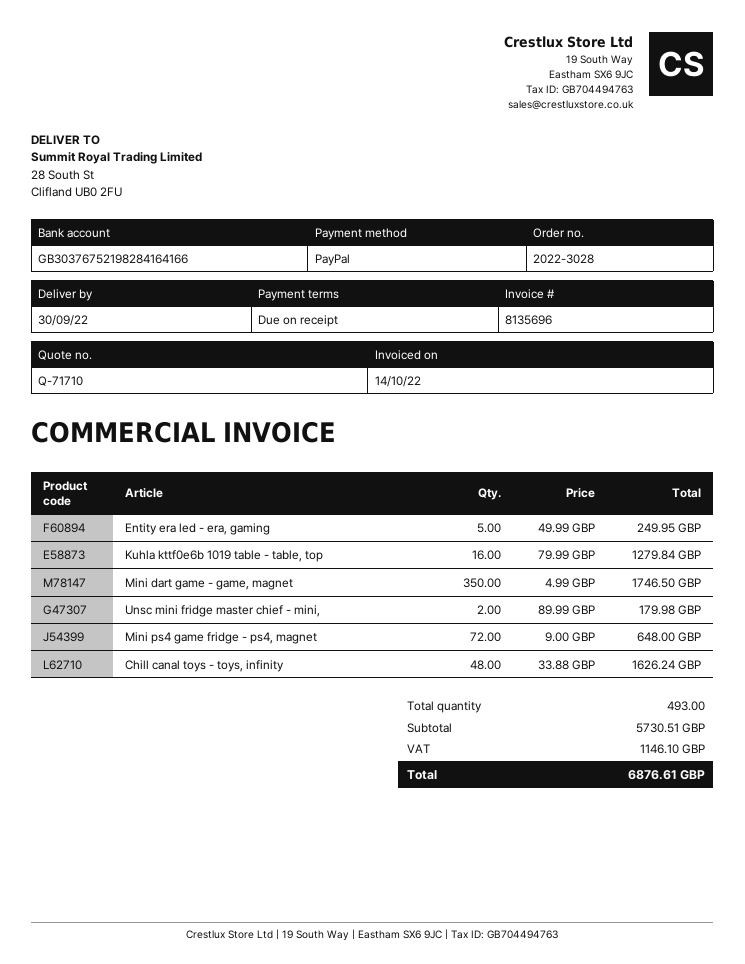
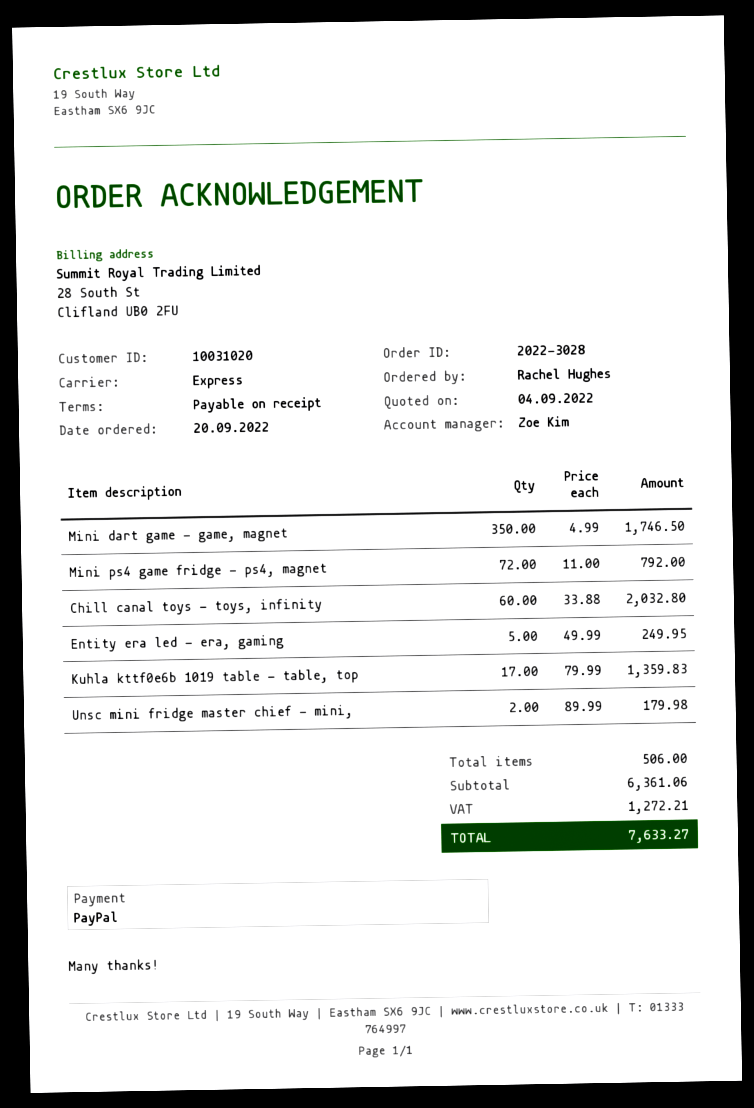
Kuhla kttf0e6b 1019 table - table, top: 16 x 79.99 = 1279.84 -> 17 x 79.99 = 1359.83
Mini ps4 game fridge - ps4, magnet: 72 x 9.00 = 648.00 -> 72 x 11.00 = 792.00
Chill canal toys - toys, infinity: 48 x 33.88 = 1626.24 -> 60 x 33.88 = 2032.80
total quantity: 493 -> 506
subtotal: 5730.51 -> 6361.06
tax: 1146.10 -> 1272.21
total: 6876.61 -> 7633.27

